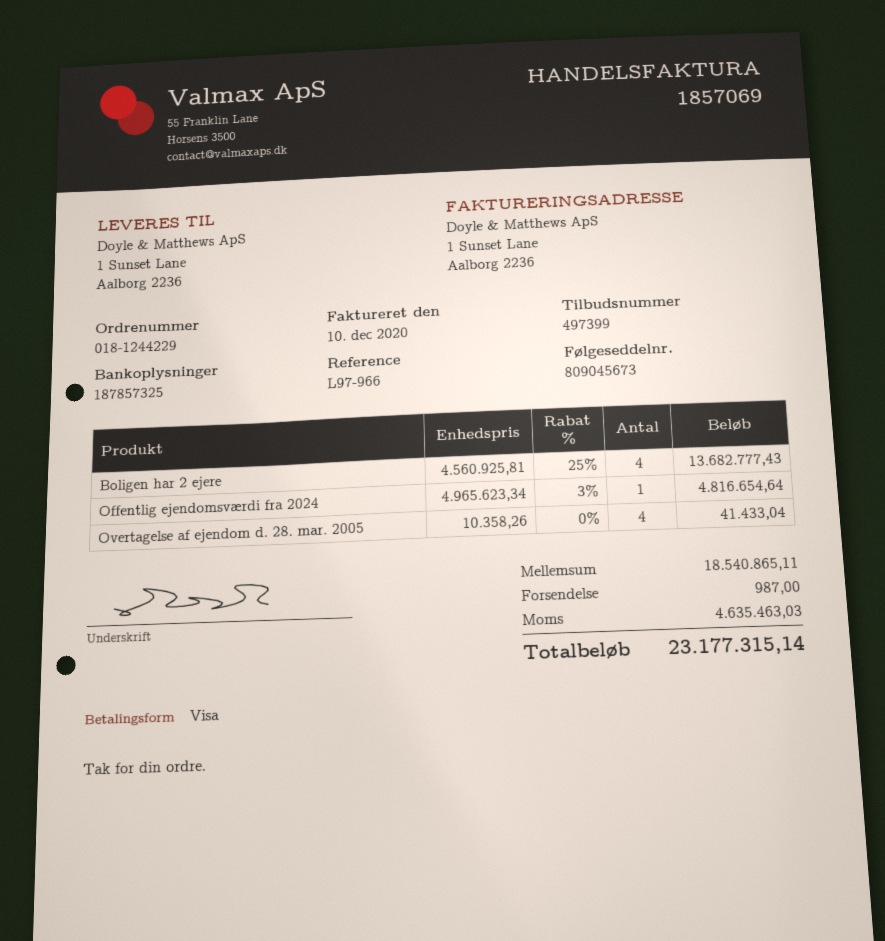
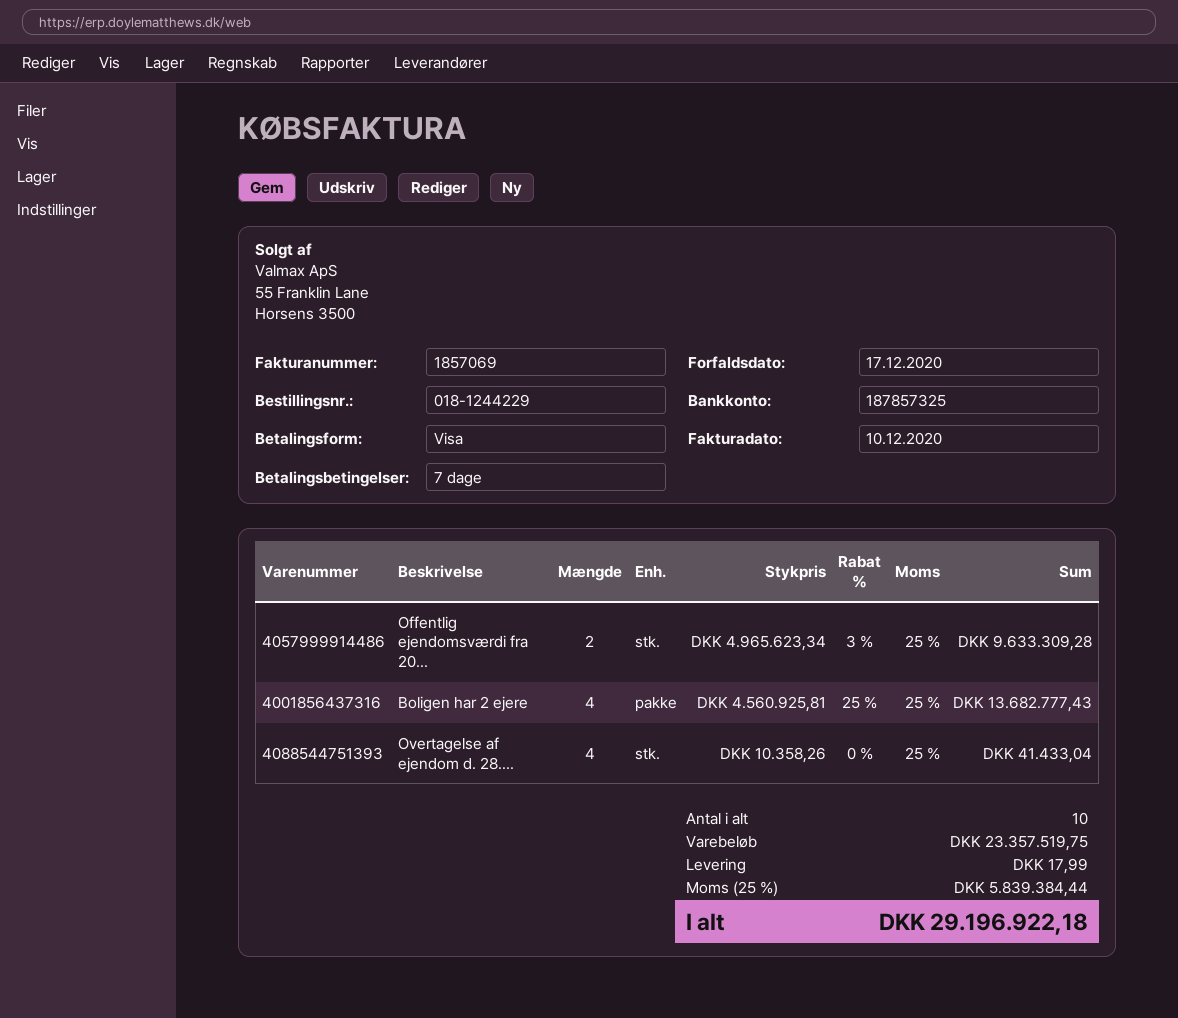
Offentlig ejendomsværdi fra 2024: 1 x 4965623.34 - 3% = 4816654.64 -> 2 x 4965623.34 - 3% = 9633309.28
subtotal: 18540865.11 -> 23357519.75
shipping: 987.00 -> 17.99
tax: 4635463.03 -> 5839384.44
total: 23177315.14 -> 29196922.18

